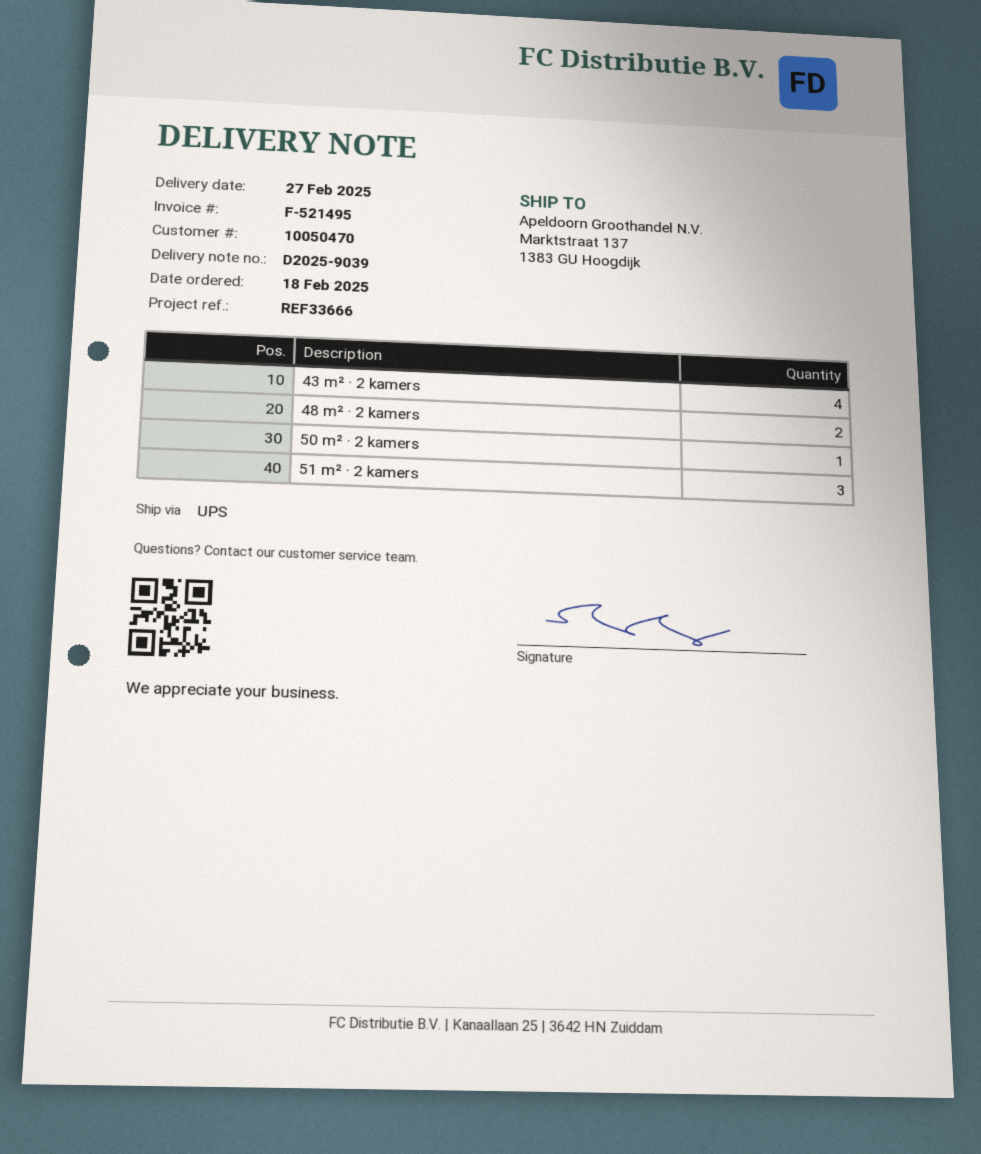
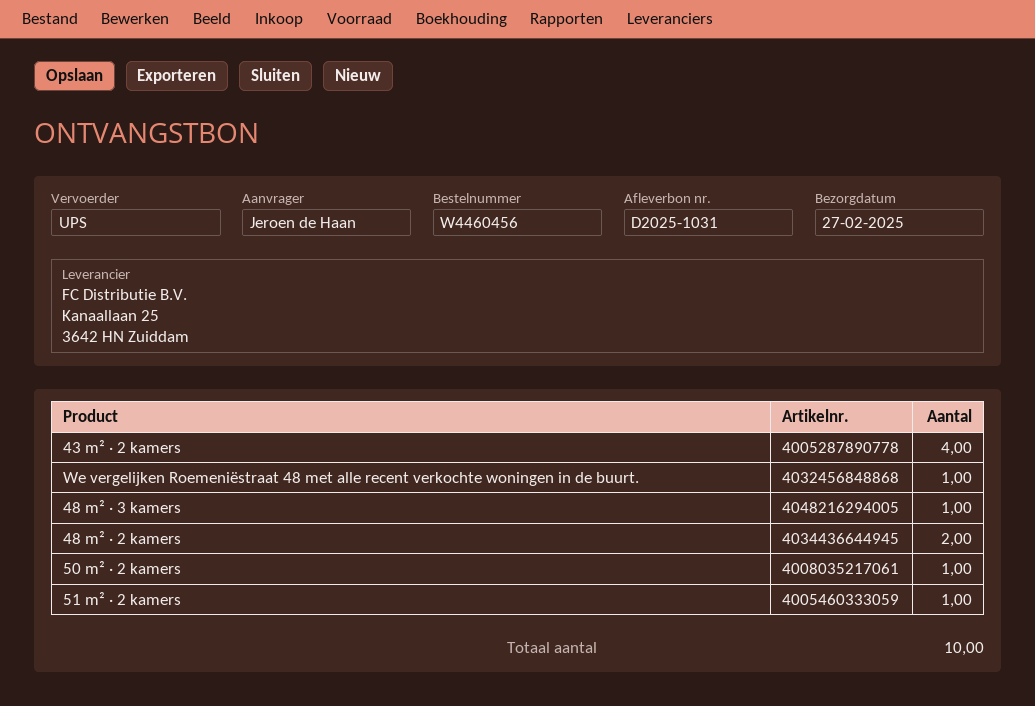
delivery note number: D2025-9039 -> D2025-1031
51 m² · 2 kamers: 3 -> 1
We vergelijken Roemeniëstraat 48 met alle recent verkochte woningen in de buurt.: none -> 1
48 m² · 3 kamers: none -> 1

